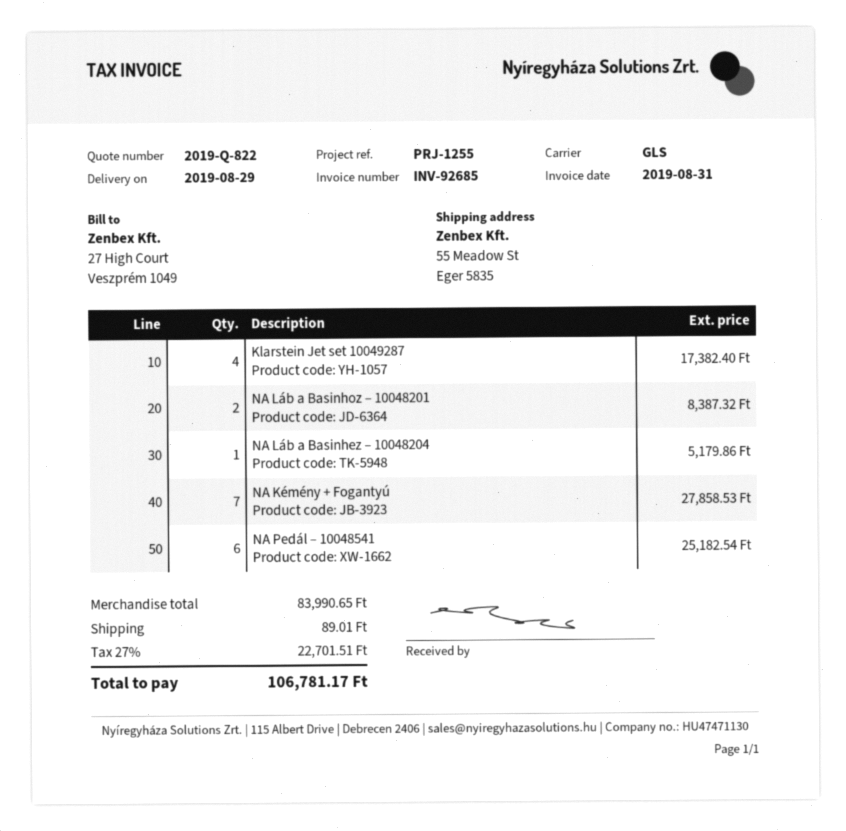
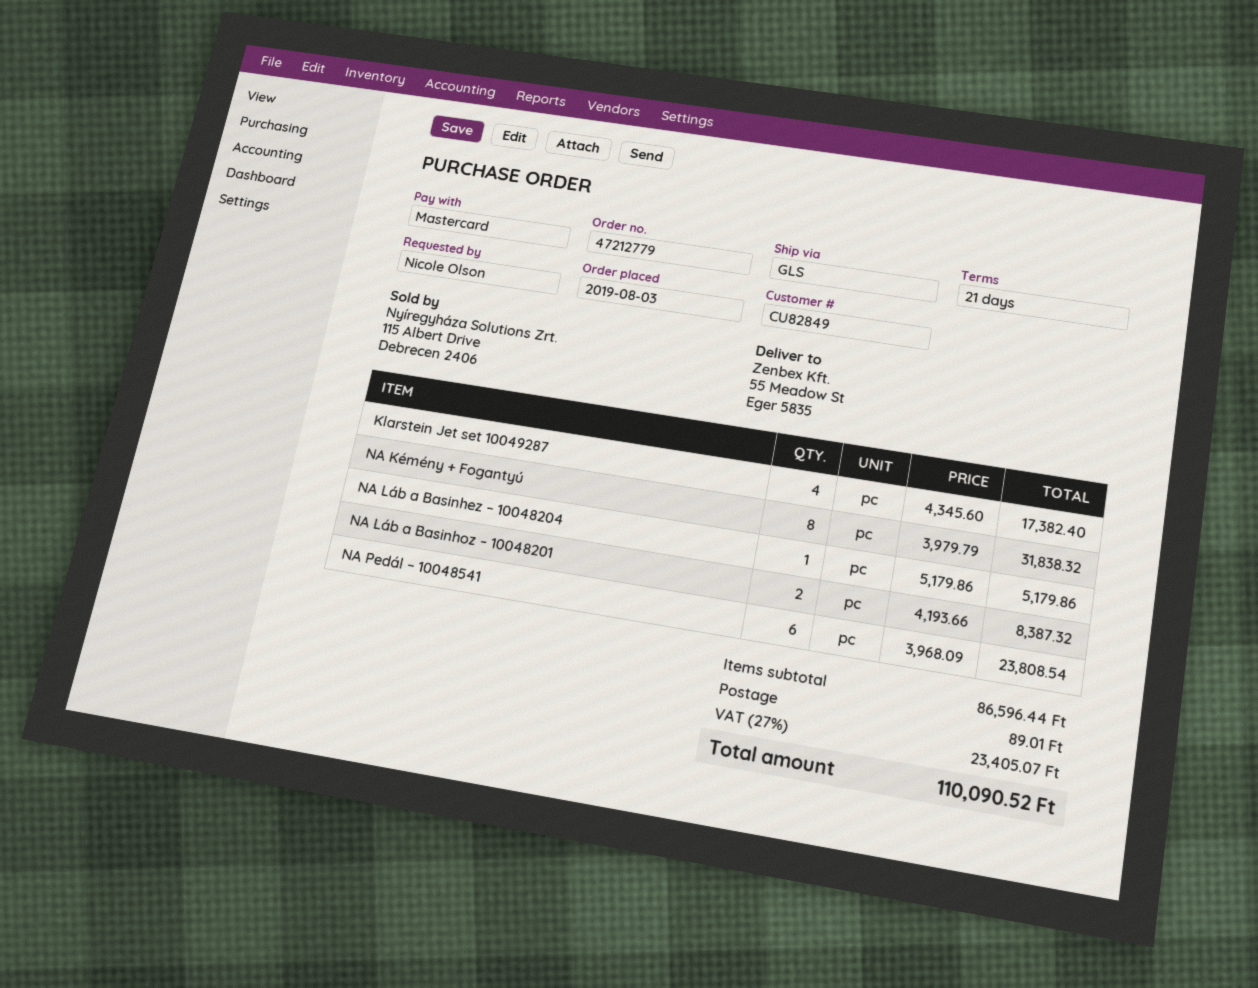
NA Kémény + Fogantyú: 7 for 27858.53 -> 8 for 31838.32
NA Pedál – 10048541: 6 for 25182.54 -> 6 for 23808.54
subtotal: 83990.65 -> 86596.44
tax: 27% = 22701.51 -> 27% = 23405.07
total: 106781.17 -> 110090.52

